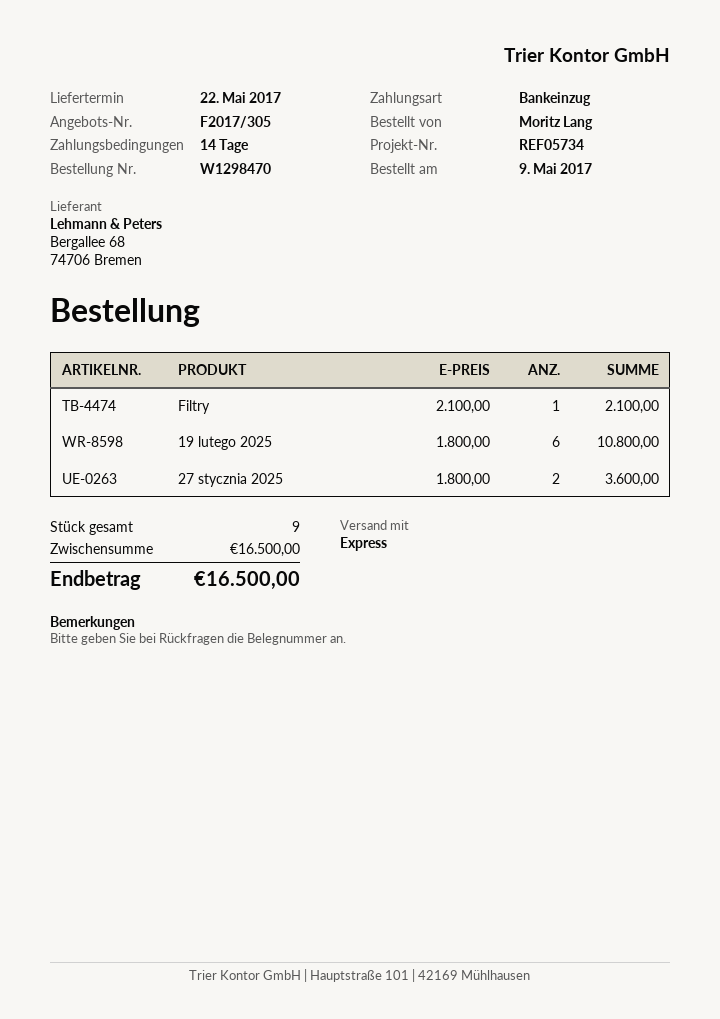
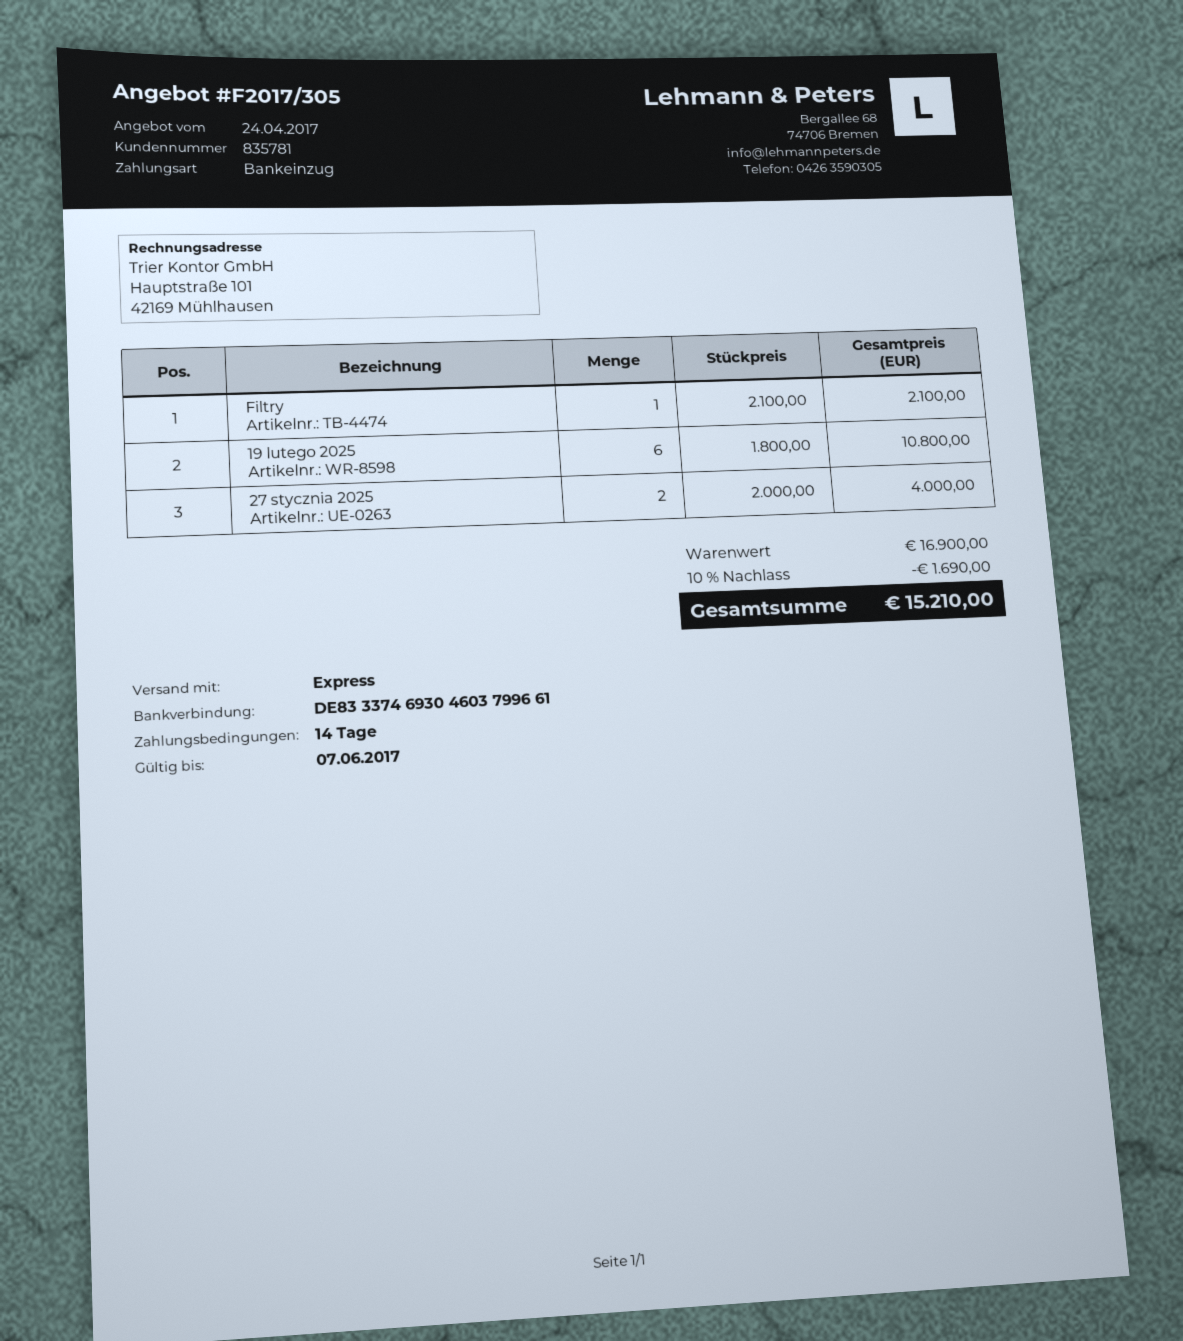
27 stycznia 2025: 2 x 1800.00 = 3600.00 -> 2 x 2000.00 = 4000.00
subtotal: 16500.00 -> 16900.00
discount: none -> 10% = 1690.00
total: 16500.00 -> 15210.00

